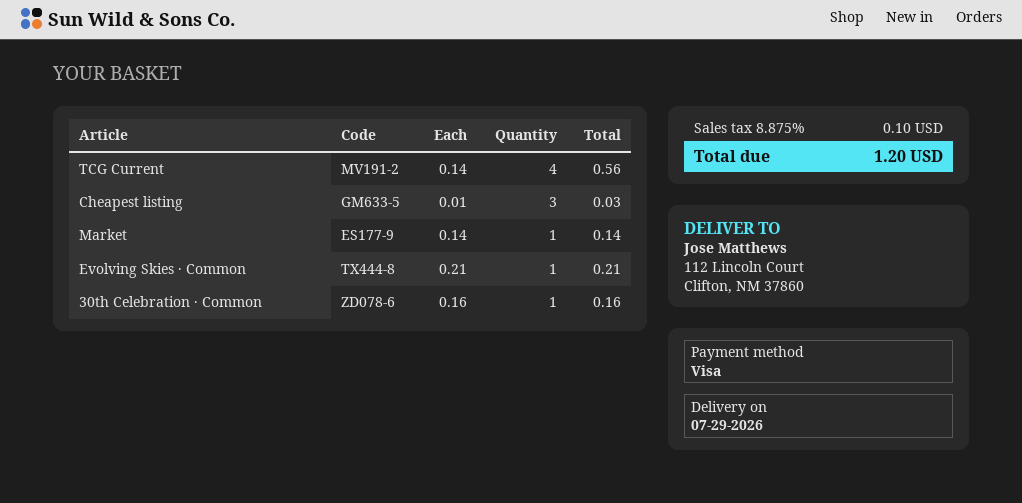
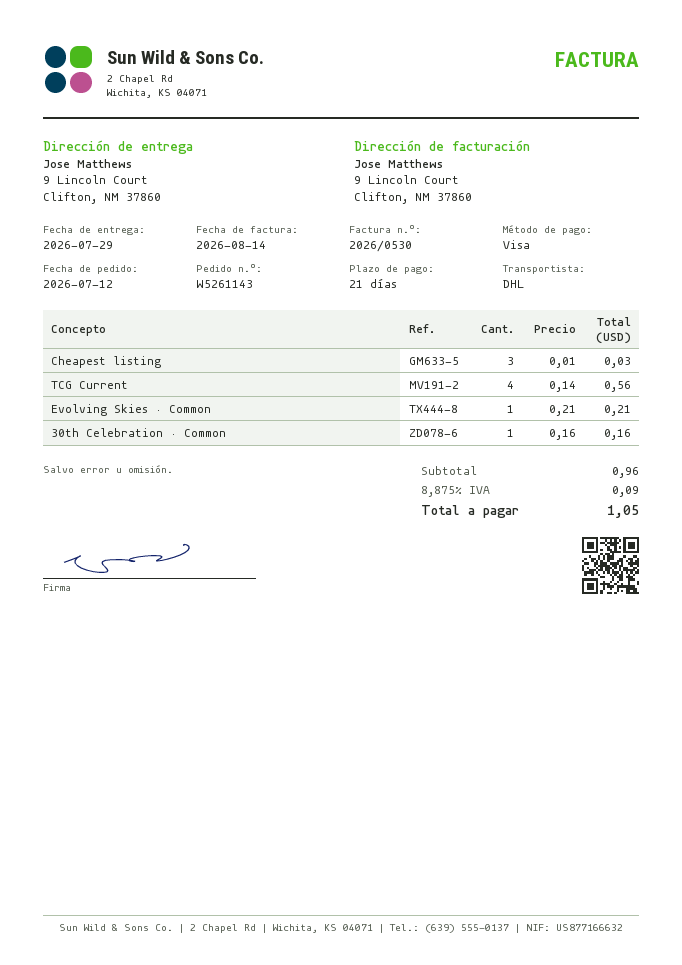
ship to: 112 Lincoln Court, Clifton, NM 37860 -> 9 Lincoln Court, Clifton, NM 37860
Market: 1 x 0.14 = 0.14 -> none
tax: 8.875% = 0.10 -> 8.875% = 0.09
total: 1.20 -> 1.05

